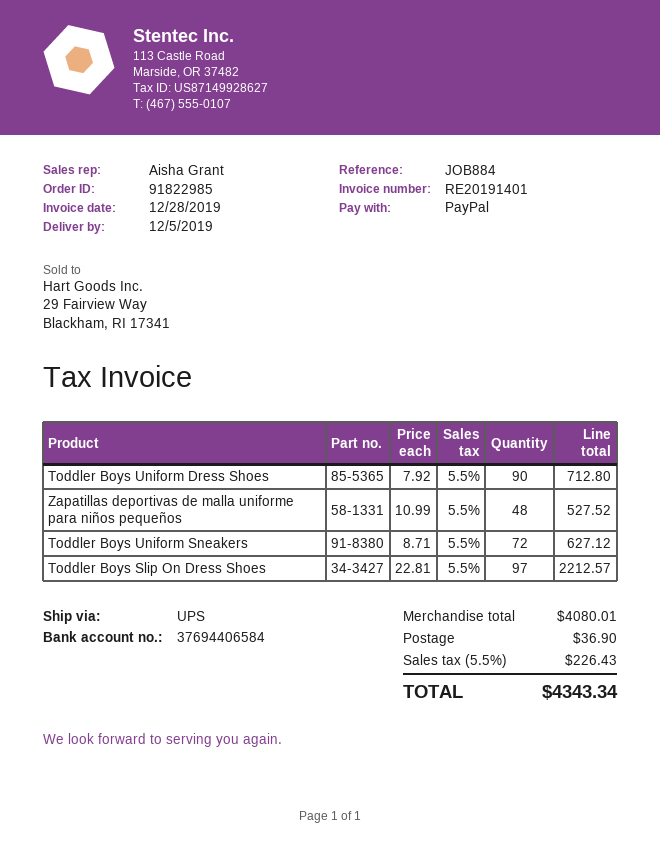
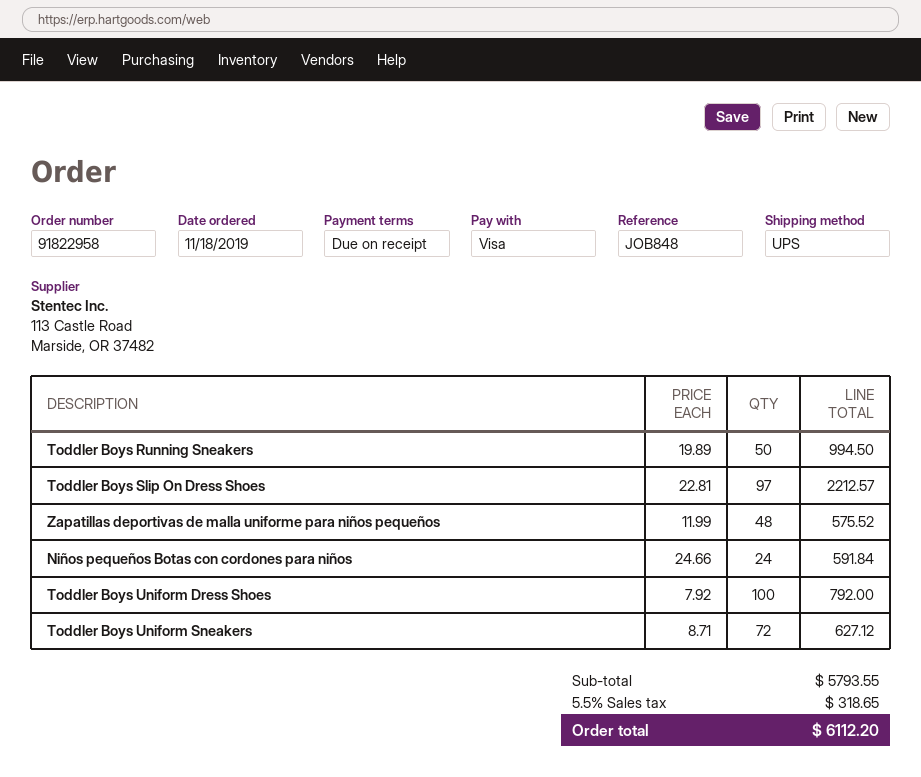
order number: 91822985 -> 91822958
reference: JOB884 -> JOB848
payment method: PayPal -> Visa
Toddler Boys Uniform Dress Shoes: 90 x 7.92 = 712.80 -> 100 x 7.92 = 792.00
Zapatillas deportivas de malla uniforme para niños pequeños: 48 x 10.99 = 527.52 -> 48 x 11.99 = 575.52
Toddler Boys Running Sneakers: none -> 50 x 19.89 = 994.50
Niños pequeños Botas con cordones para niños: none -> 24 x 24.66 = 591.84
subtotal: 4080.01 -> 5793.55
shipping: 36.90 -> none
tax: 5.5% = 226.43 -> 5.5% = 318.65
total: 4343.34 -> 6112.20

